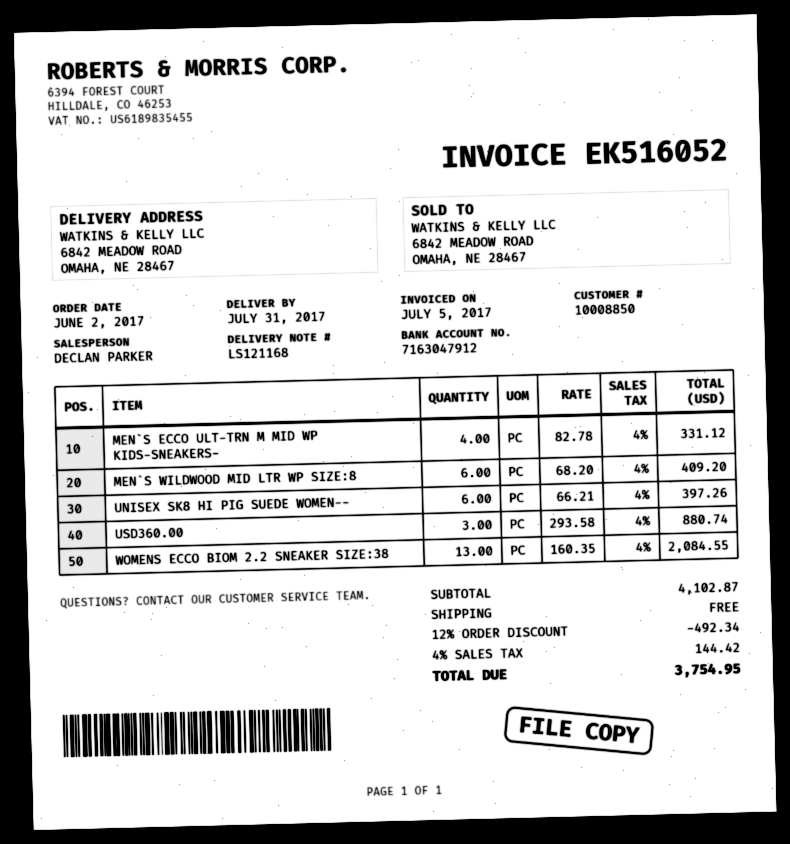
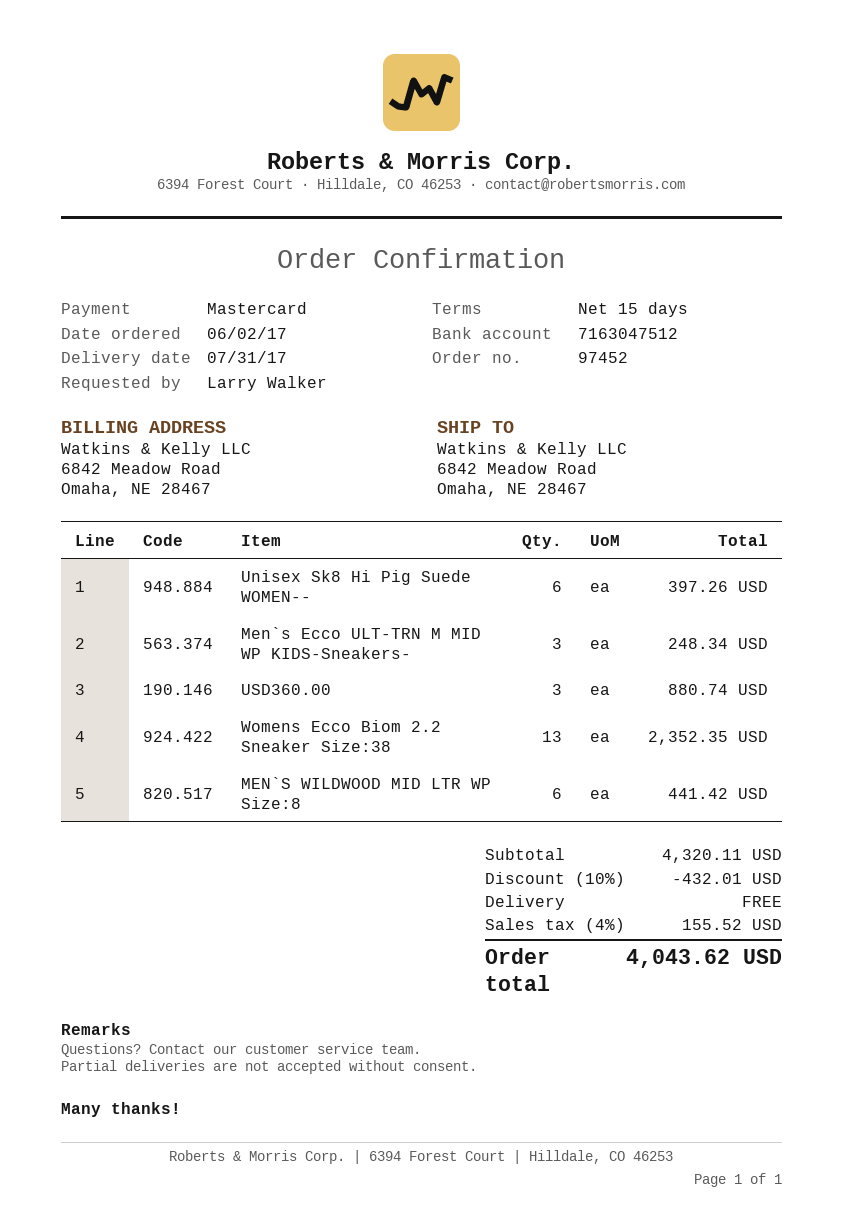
bank account: 7163047912 -> 7163047512
MEN`S ECCO ULT-TRN M MID WP KIDS-SNEAKERS-: 4 for 331.12 -> 3 for 248.34
MEN`S WILDWOOD MID LTR WP SIZE:8: 6 for 409.20 -> 6 for 441.42
WOMENS ECCO BIOM 2.2 SNEAKER SIZE:38: 13 for 2084.55 -> 13 for 2352.35
subtotal: 4102.87 -> 4320.11
discount: 12% = 492.34 -> 10% = 432.01
tax: 4% = 144.42 -> 4% = 155.52
total: 3754.95 -> 4043.62

